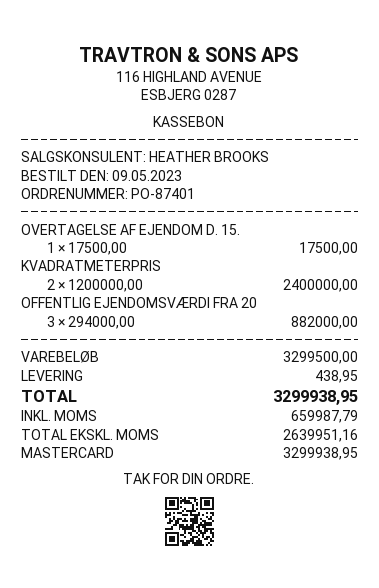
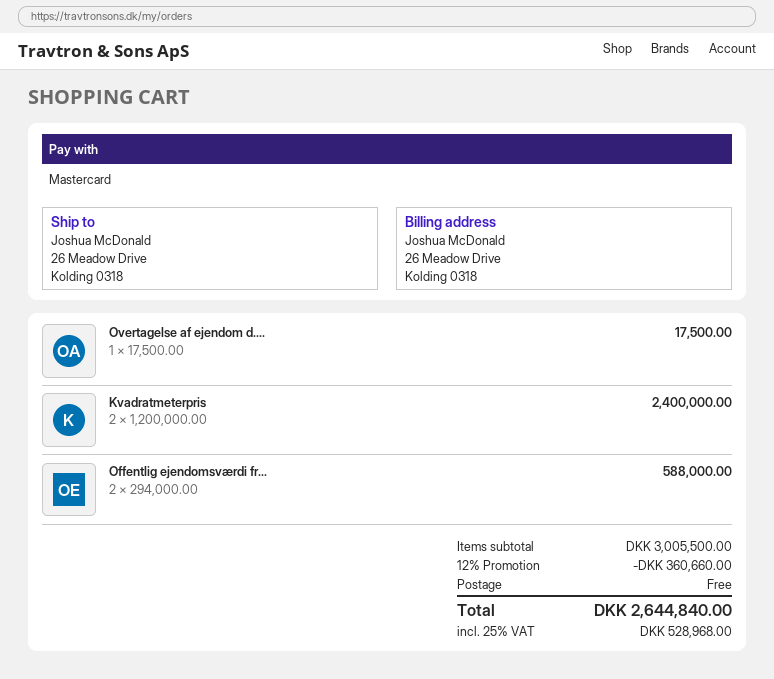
OFFENTLIG EJENDOMSVÆRDI FRA 20: 3 x 294000.00 = 882000.00 -> 2 x 294000.00 = 588000.00
subtotal: 3299500.00 -> 3005500.00
discount: none -> 12% = 360660.00
shipping: 438.95 -> 0.00
tax: 659987.79 -> 528968.00
total: 3299938.95 -> 2644840.00

